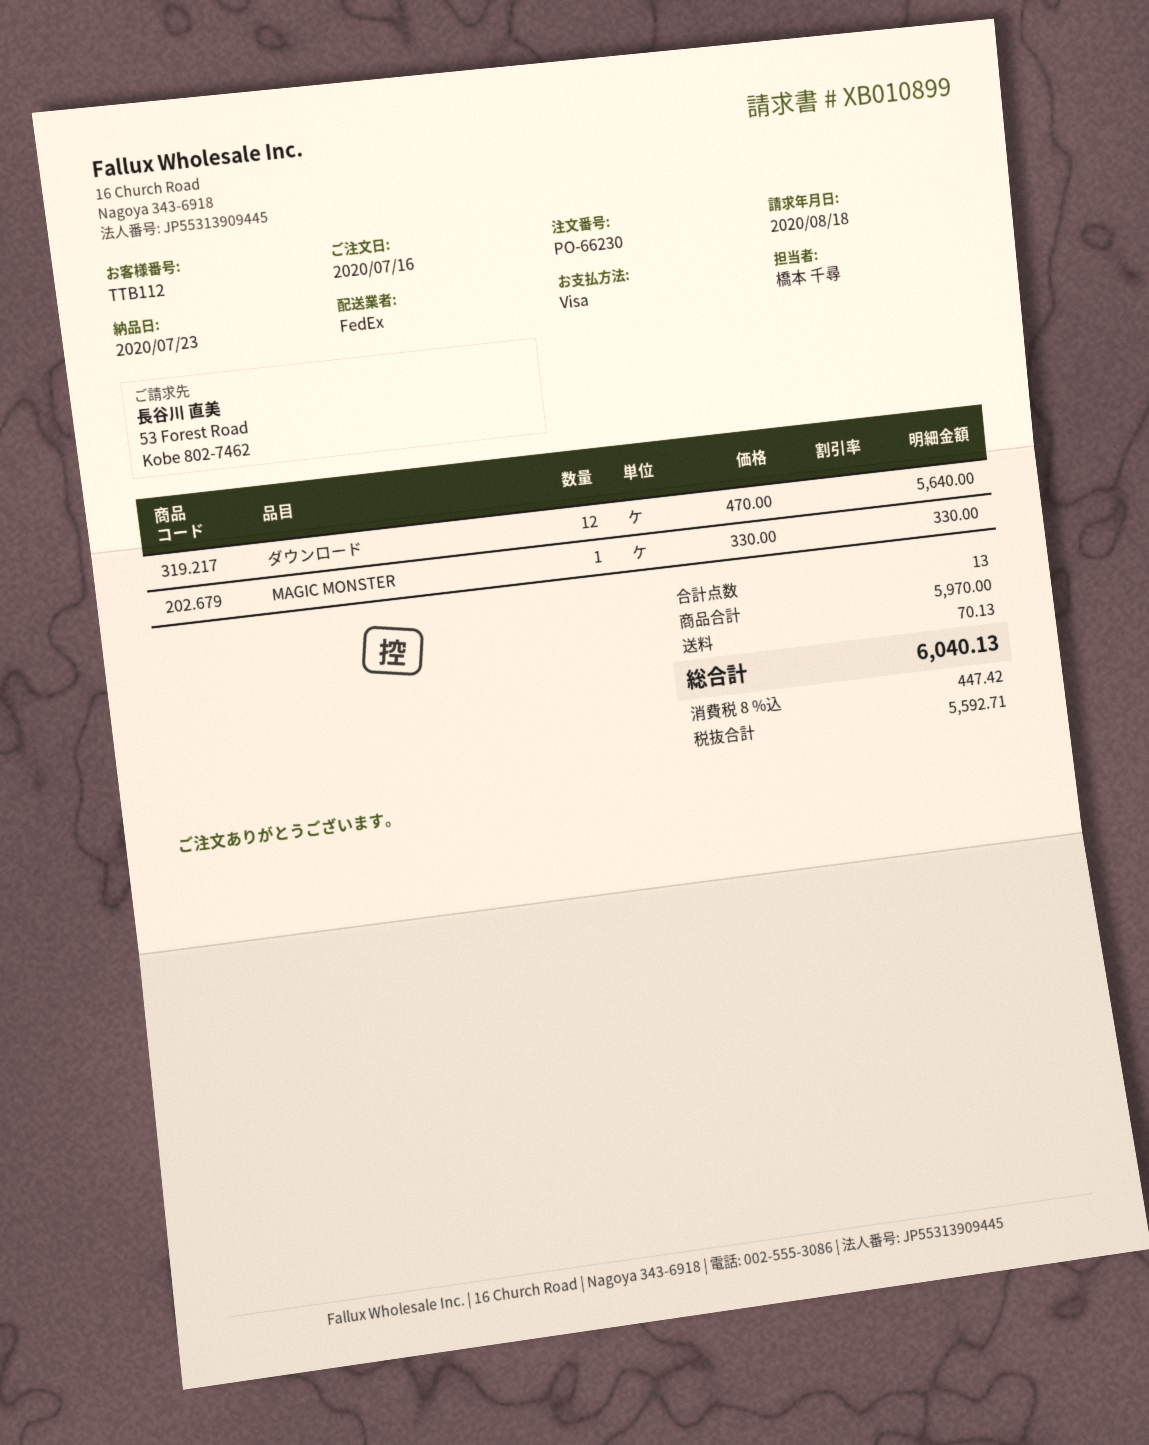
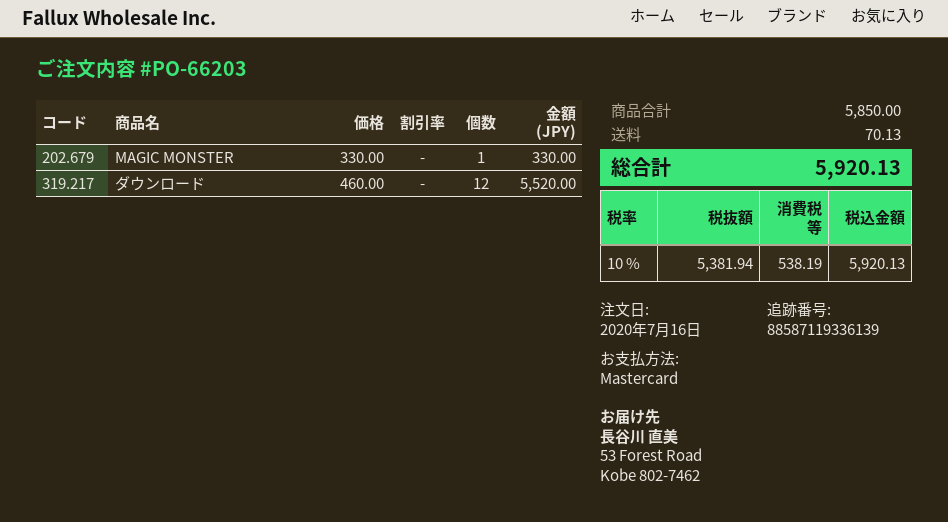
order number: PO-66230 -> PO-66203
payment method: Visa -> Mastercard
ダウンロード: 12 x 470.00 = 5640.00 -> 12 x 460.00 = 5520.00
subtotal: 5970.00 -> 5850.00
net: 5592.71 -> 5381.94
tax: 8% = 447.42 -> 10% = 538.19
total: 6040.13 -> 5920.13

